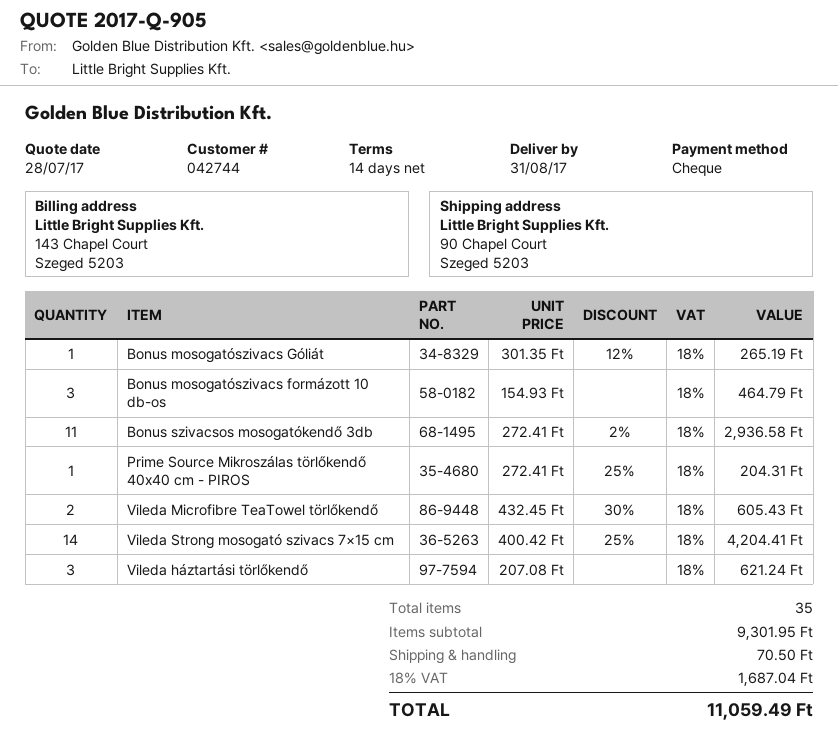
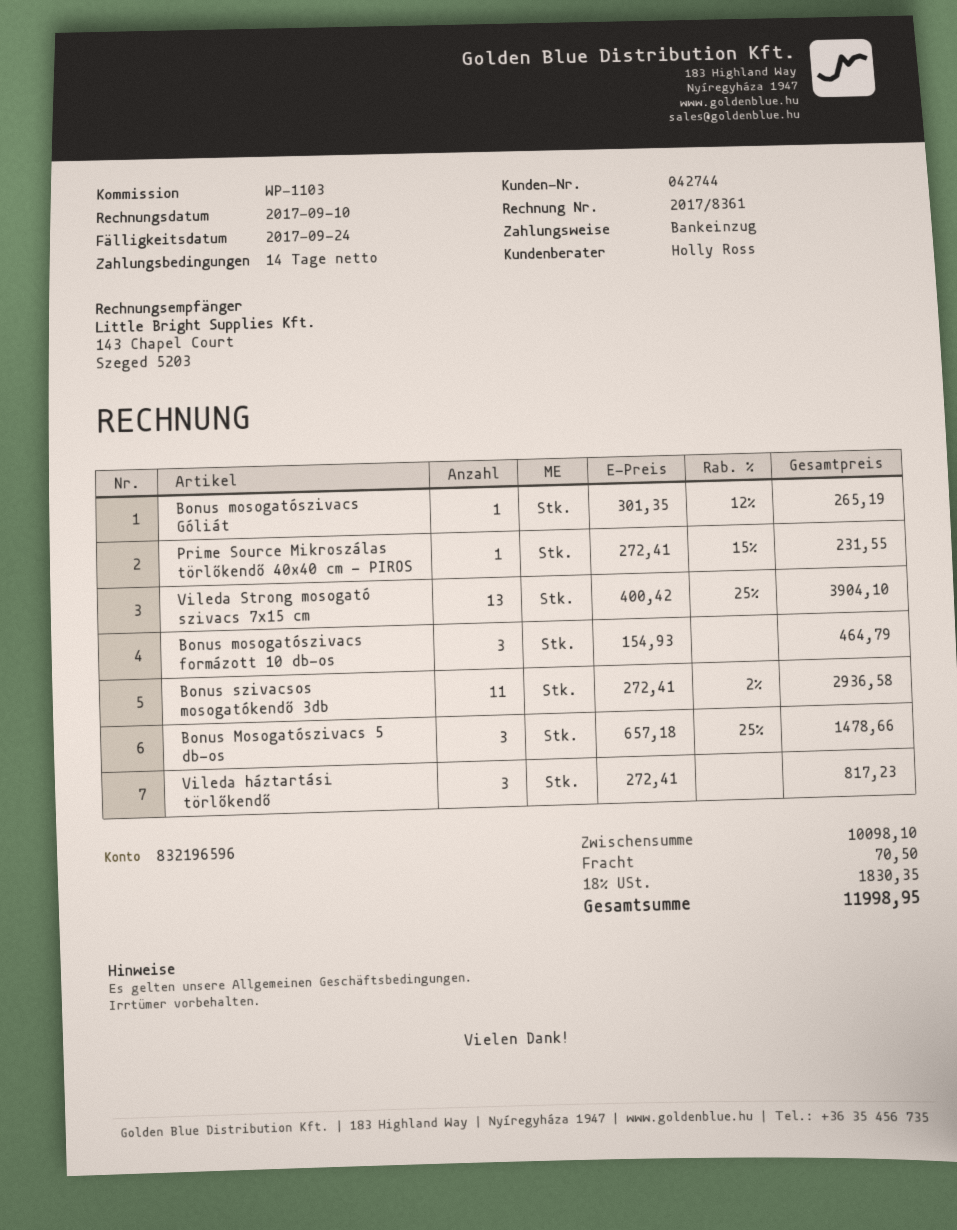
payment method: cheque -> direct debit
Prime Source Mikroszálas törlőkendő 40x40 cm - PIROS: 1 x 272.41 - 25% = 204.31 -> 1 x 272.41 - 15% = 231.55
Vileda Microfibre TeaTowel törlőkendő: 2 x 432.45 - 30% = 605.43 -> none
Vileda Strong mosogató szivacs 7×15 cm: 14 x 400.42 - 25% = 4204.41 -> 13 x 400.42 - 25% = 3904.10
Vileda háztartási törlőkendő: 3 x 207.08 = 621.24 -> 3 x 272.41 = 817.23
Bonus Mosogatószivacs 5 db-os: none -> 3 x 657.18 - 25% = 1478.66
subtotal: 9301.95 -> 10098.10
tax: 18% = 1687.04 -> 18% = 1830.35
total: 11059.49 -> 11998.95

